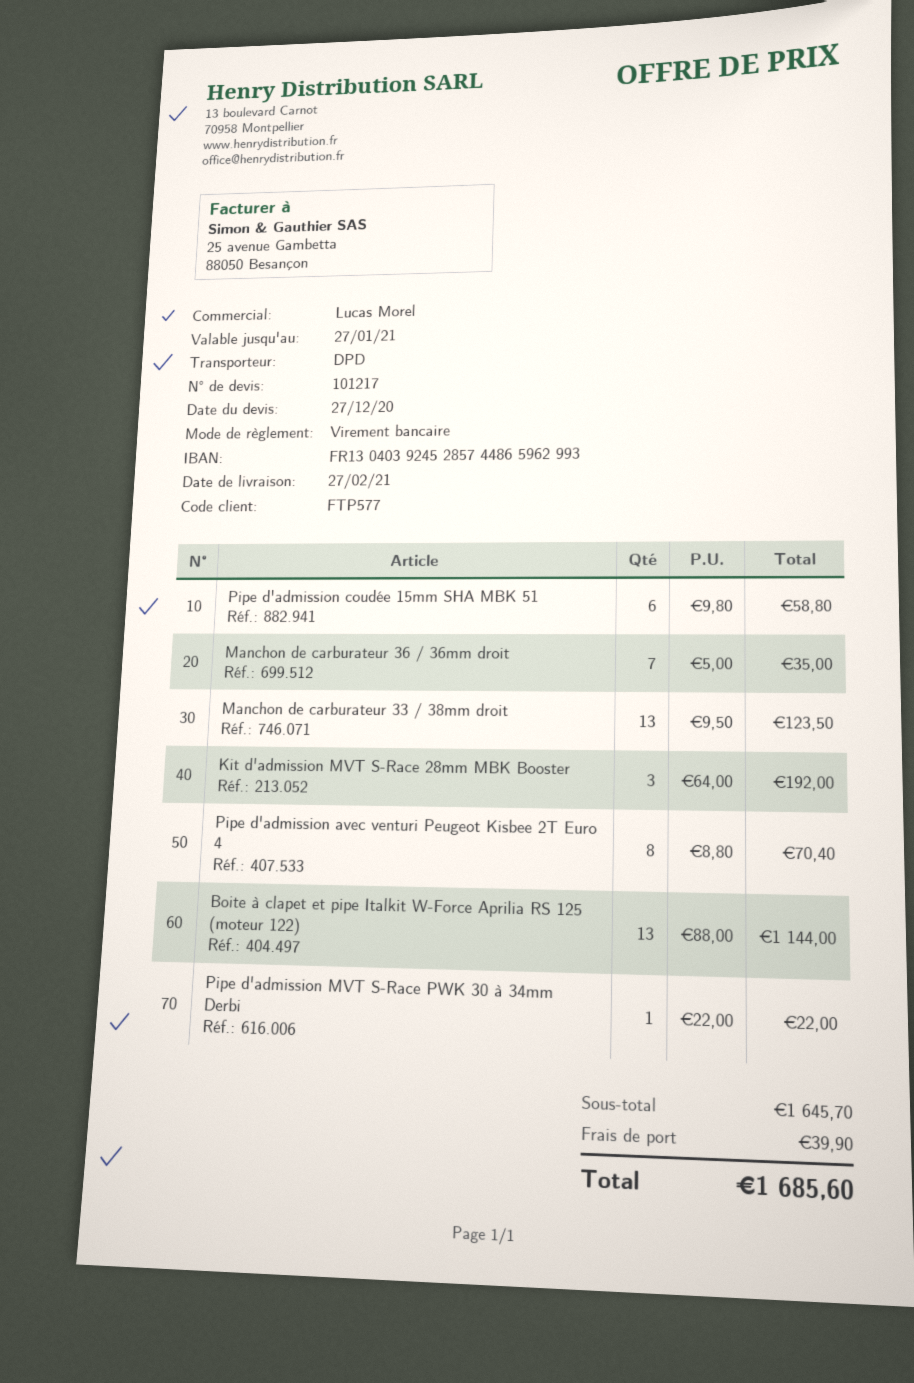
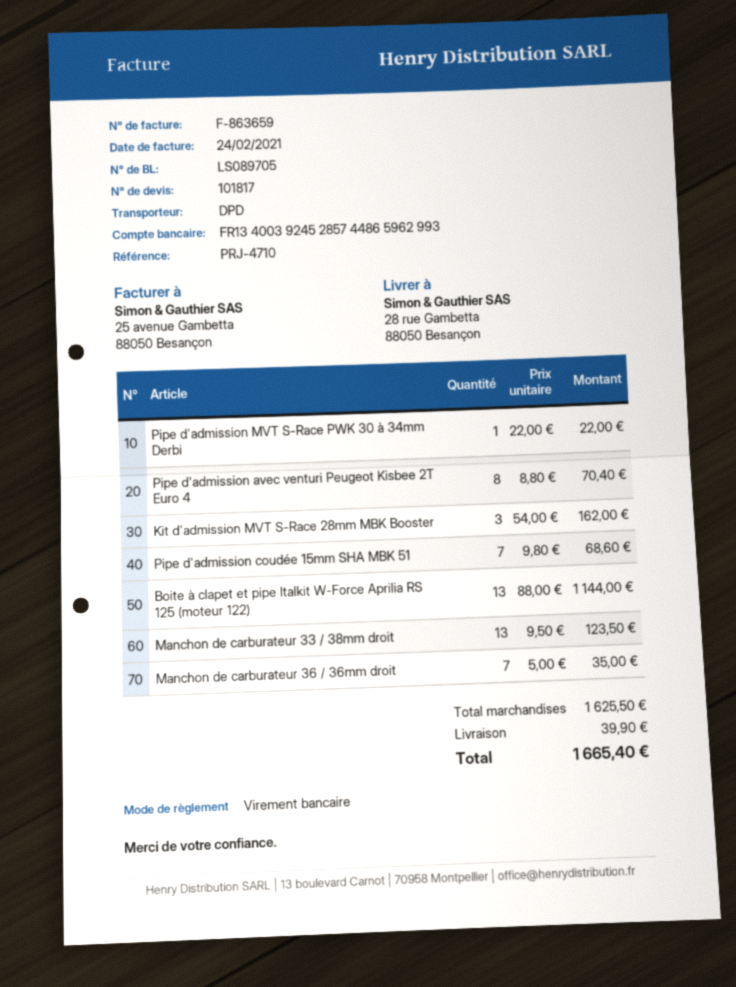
quote number: 101217 -> 101817
bank account: FR1304039245285744865962993 -> FR1340039245285744865962993
Pipe d'admission coudée 15mm SHA MBK 51: 6 x 9.80 = 58.80 -> 7 x 9.80 = 68.60
Kit d'admission MVT S-Race 28mm MBK Booster: 3 x 64.00 = 192.00 -> 3 x 54.00 = 162.00
subtotal: 1645.70 -> 1625.50
total: 1685.60 -> 1665.40

